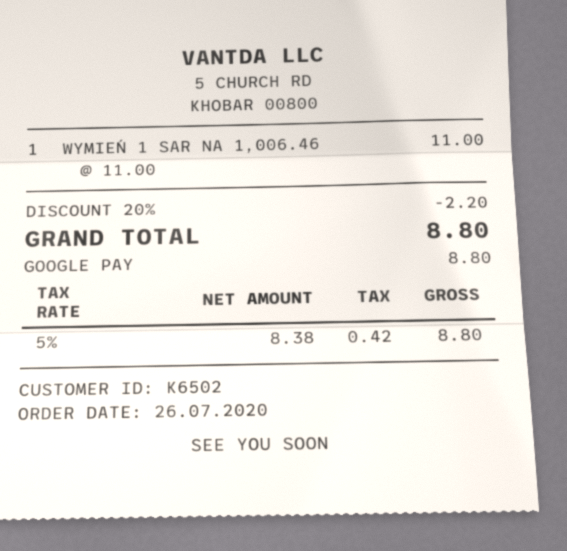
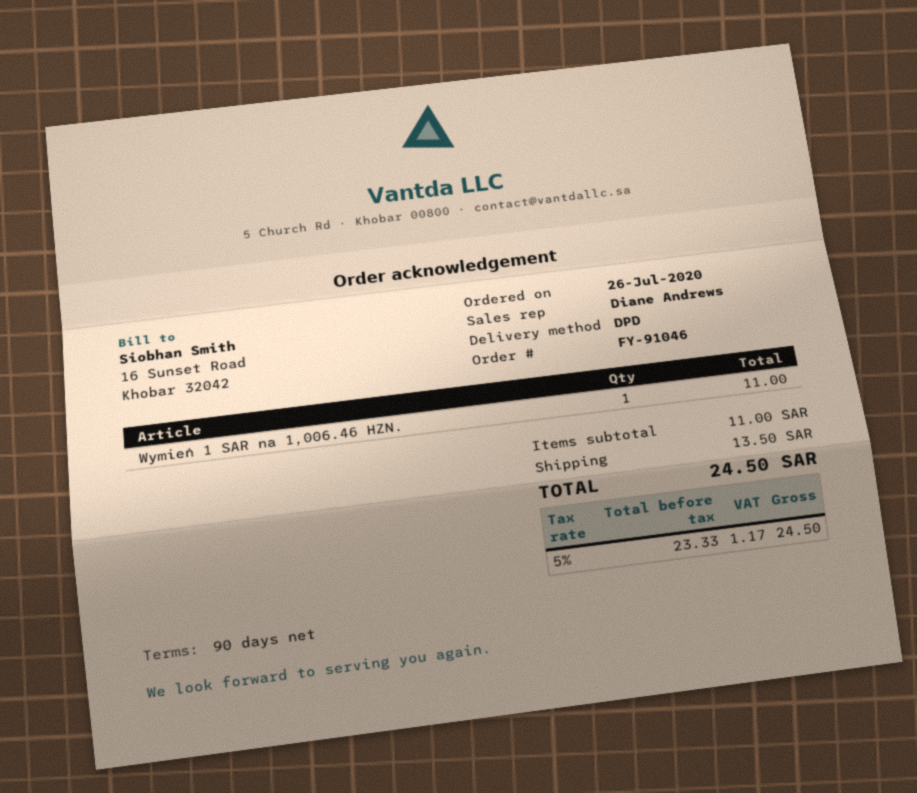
discount: 20% = 2.20 -> none
shipping: none -> 13.50
net: 8.38 -> 23.33
tax: 5% = 0.42 -> 5% = 1.17
total: 8.80 -> 24.50

